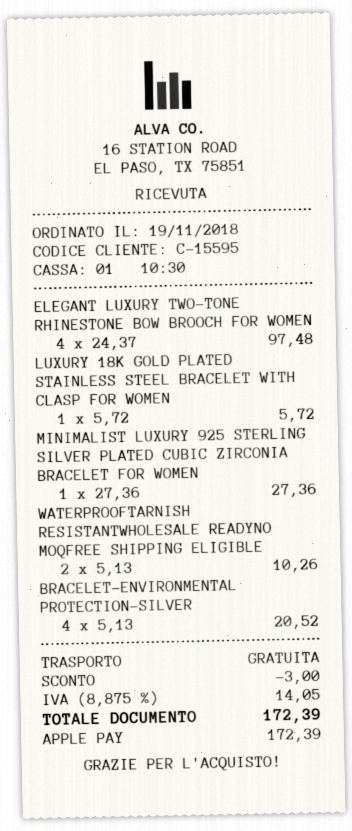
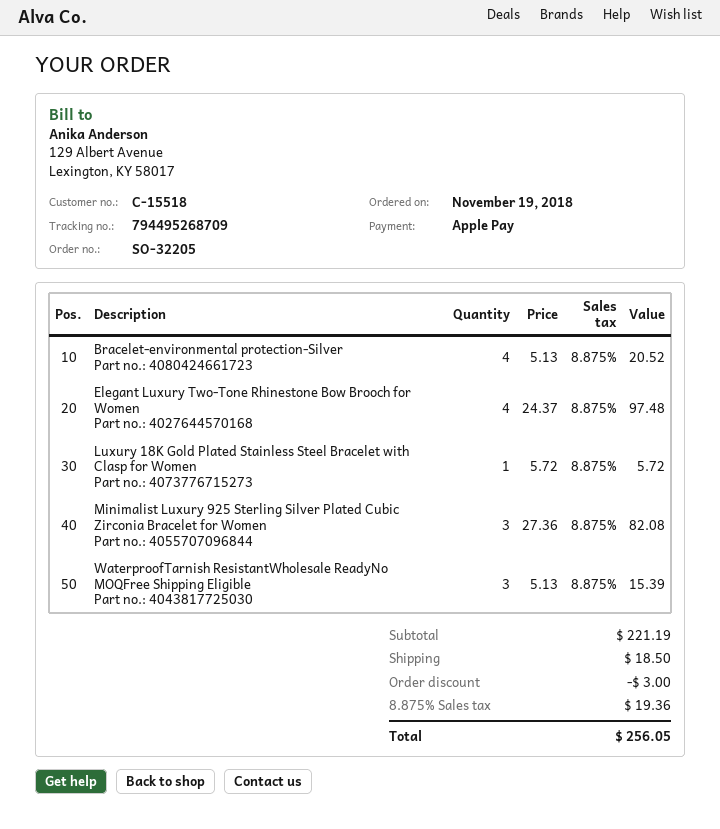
customer number: C-15595 -> C-15518
MINIMALIST LUXURY 925 STERLING SILVER PLATED CUBIC ZIRCONIA BRACELET FOR WOMEN: 1 x 27.36 = 27.36 -> 3 x 27.36 = 82.08
WATERPROOFTARNISH RESISTANTWHOLESALE READYNO MOQFREE SHIPPING ELIGIBLE: 2 x 5.13 = 10.26 -> 3 x 5.13 = 15.39
shipping: 0.00 -> 18.50
tax: 8.875% = 14.05 -> 8.875% = 19.36
total: 172.39 -> 256.05

